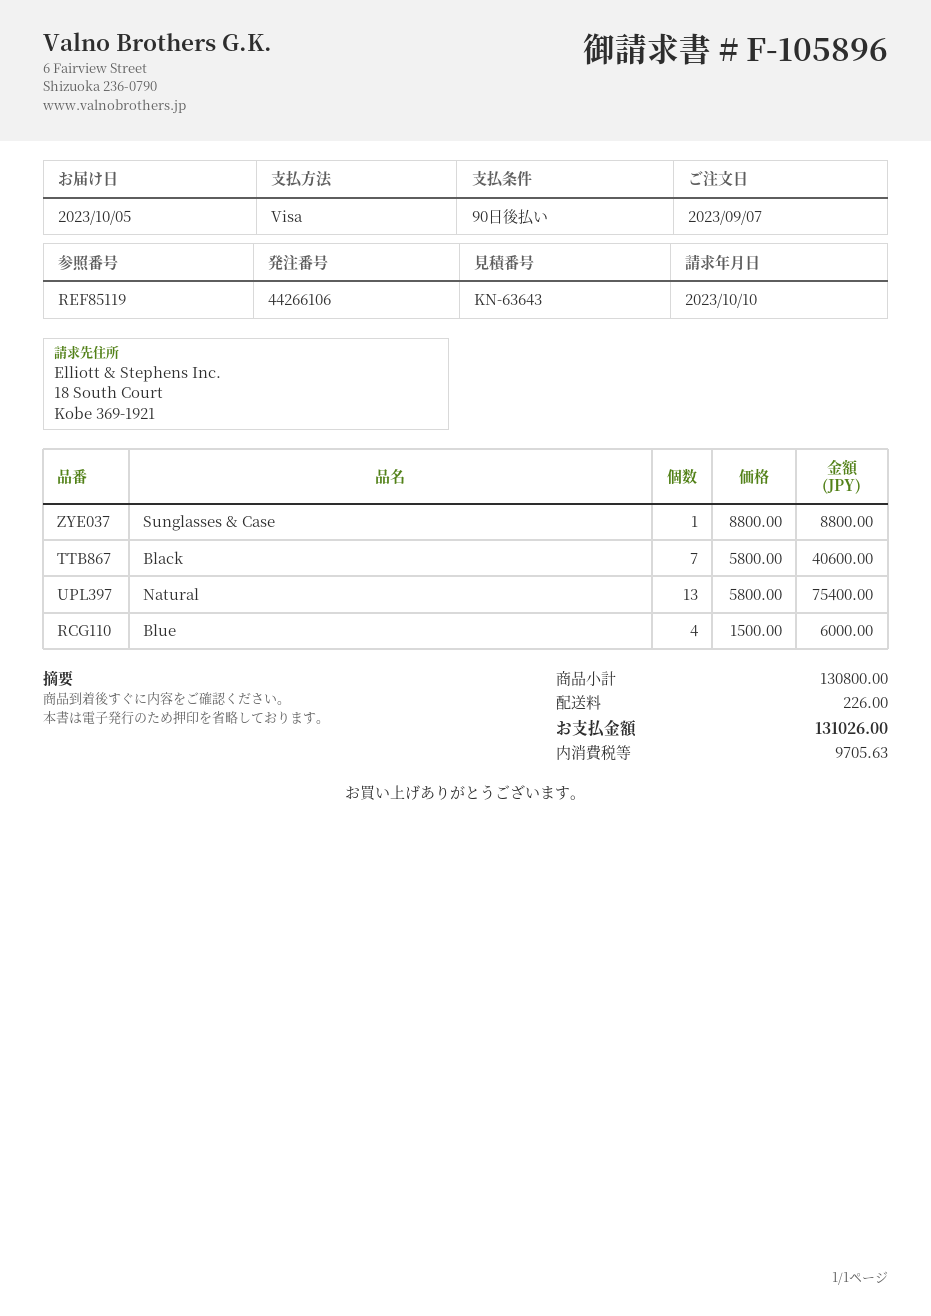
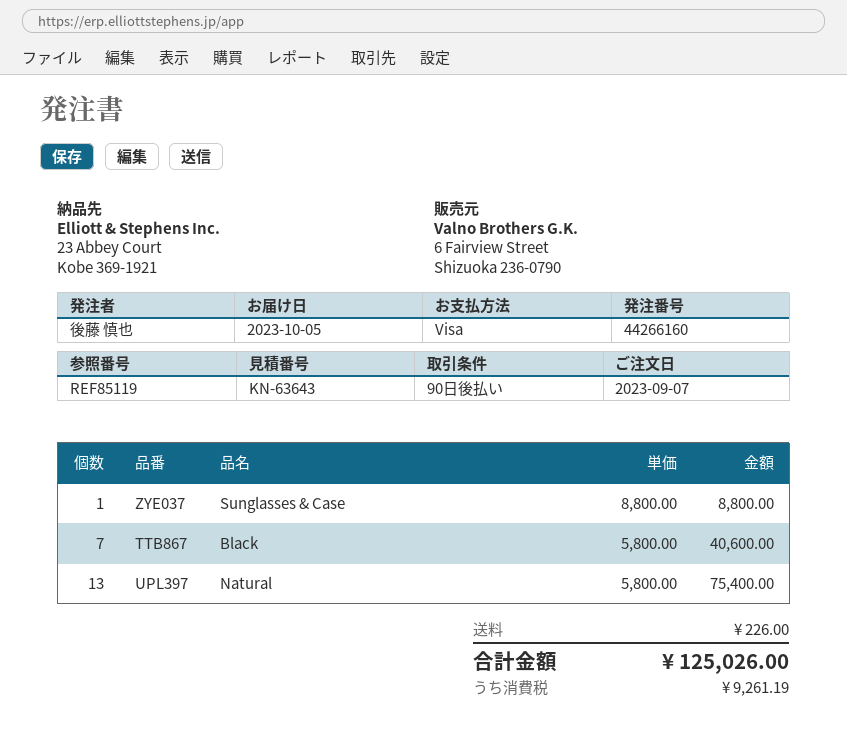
order number: 44266106 -> 44266160
Blue: 4 x 1500.00 = 6000.00 -> none
tax: 9705.63 -> 9261.19
total: 131026.00 -> 125026.00

